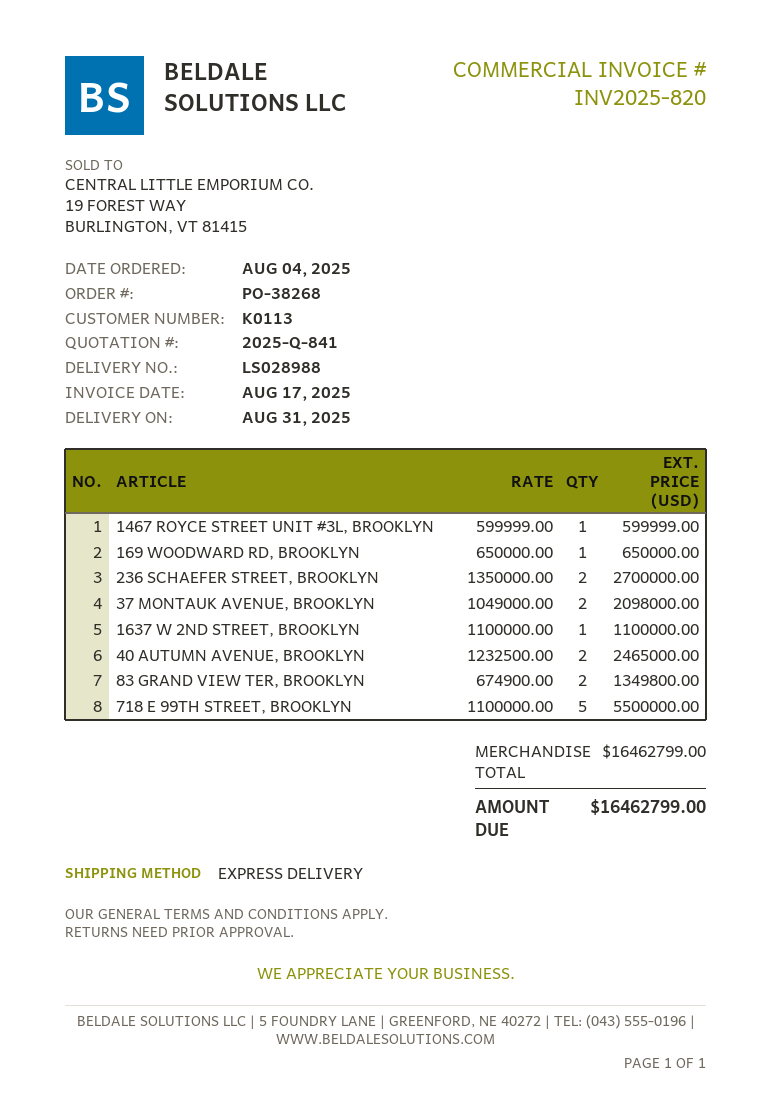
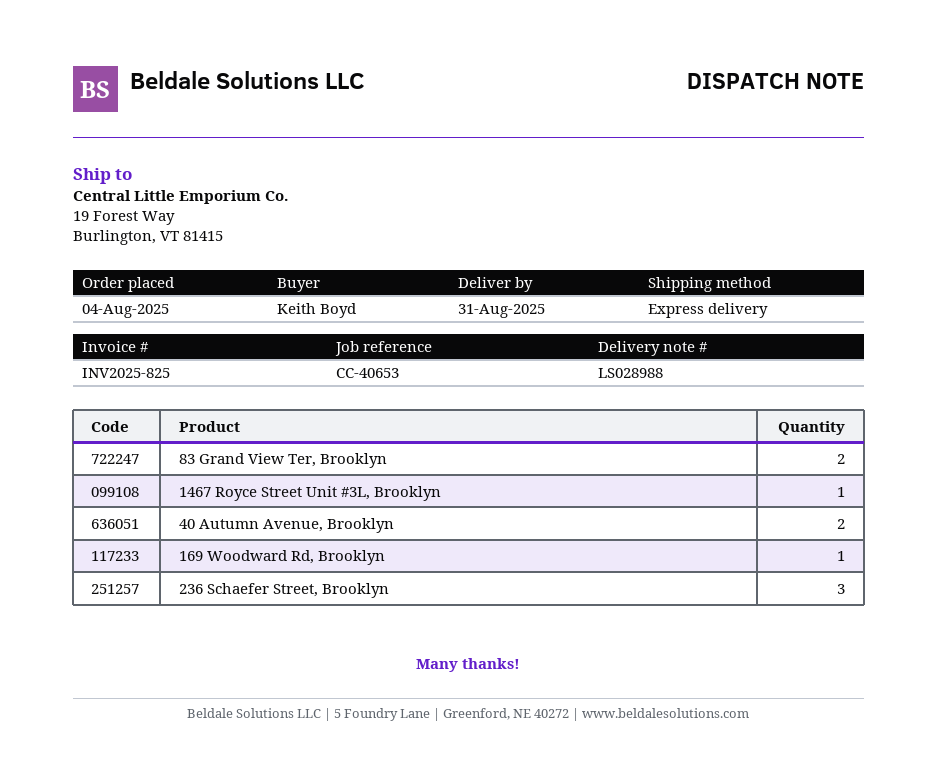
invoice number: INV2025-820 -> INV2025-825
236 SCHAEFER STREET, BROOKLYN: 2 -> 3
37 MONTAUK AVENUE, BROOKLYN: 2 -> none
1637 W 2ND STREET, BROOKLYN: 1 -> none
718 E 99TH STREET, BROOKLYN: 5 -> none

